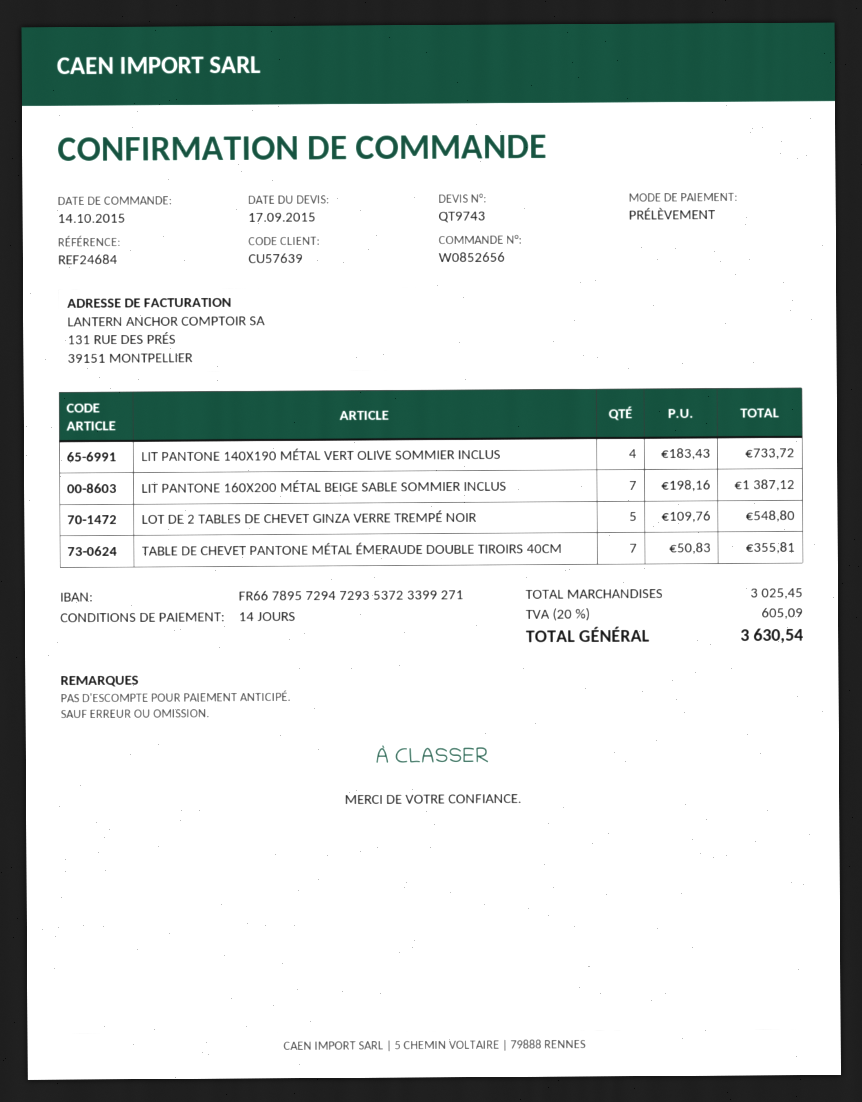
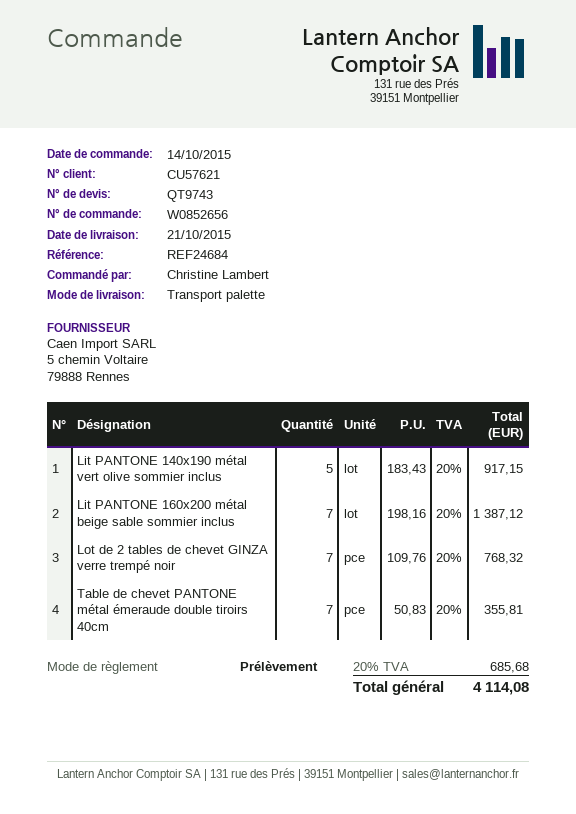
customer number: CU57639 -> CU57621
LIT PANTONE 140X190 MÉTAL VERT OLIVE SOMMIER INCLUS: 4 x 183.43 = 733.72 -> 5 x 183.43 = 917.15
LOT DE 2 TABLES DE CHEVET GINZA VERRE TREMPÉ NOIR: 5 x 109.76 = 548.80 -> 7 x 109.76 = 768.32
tax: 20% = 605.09 -> 20% = 685.68
total: 3630.54 -> 4114.08

